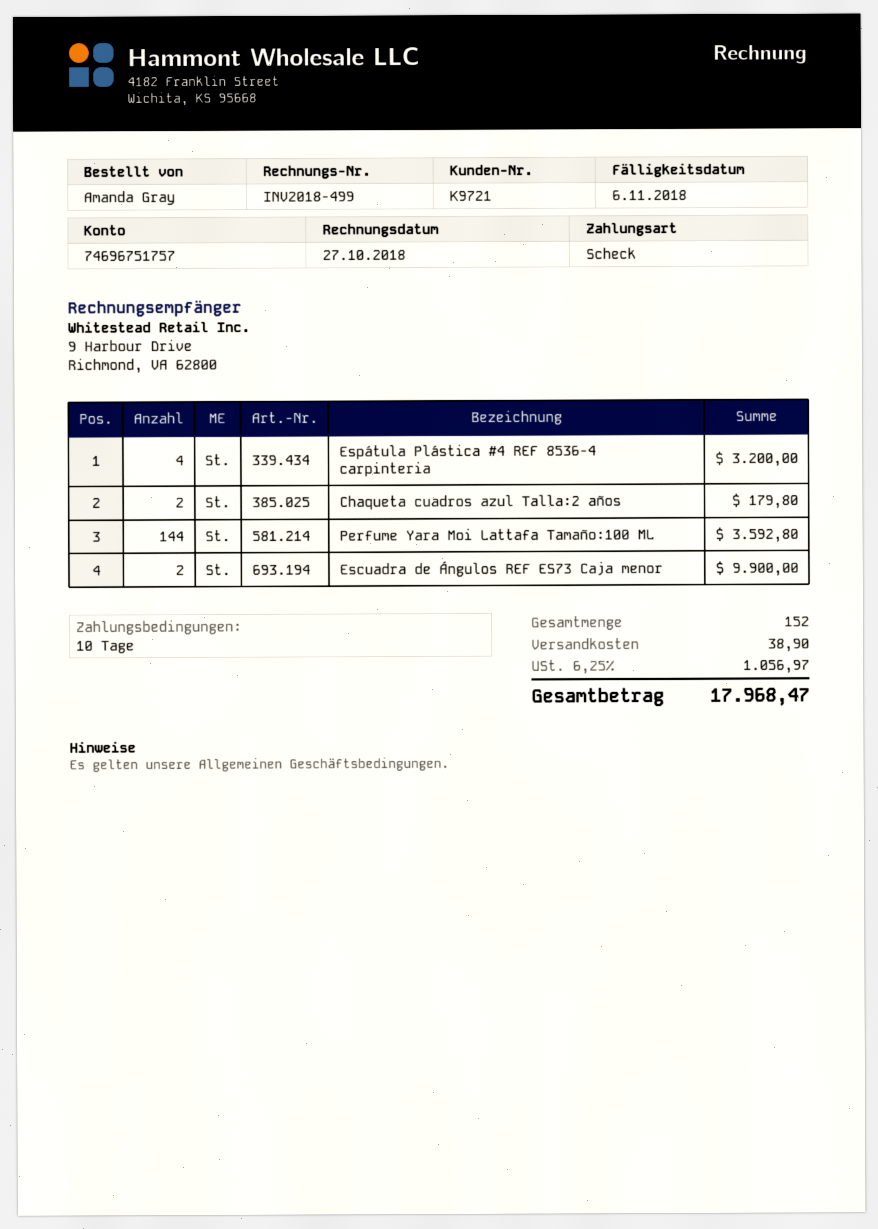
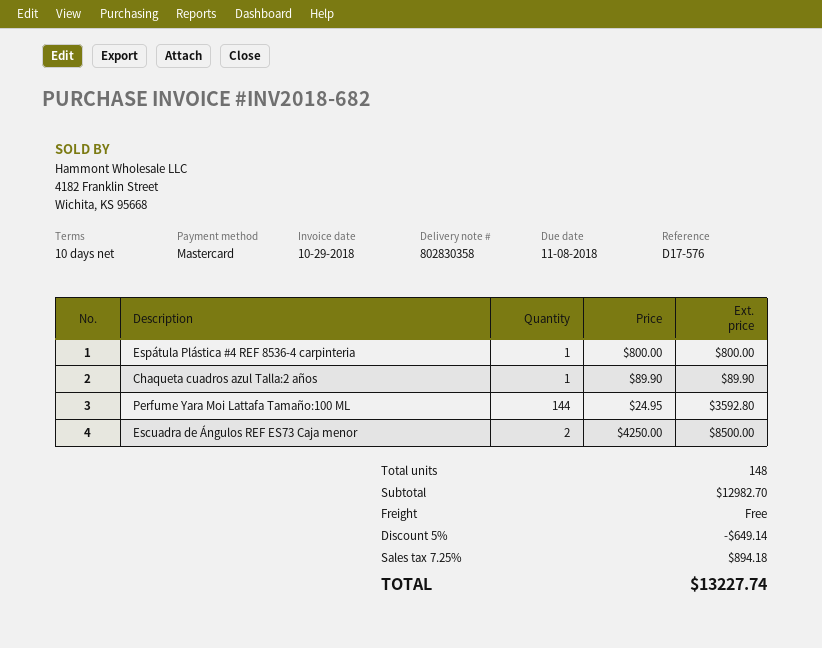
invoice number: INV2018-499 -> INV2018-682
invoice date: 2018-10-27 -> 2018-10-29
due date: 2018-11-06 -> 2018-11-08
payment method: cheque -> Mastercard
Espátula Plástica #4 REF 8536-4 carpinteria: 4 for 3200.00 -> 1 for 800.00
Chaqueta cuadros azul Talla:2 años: 2 for 179.80 -> 1 for 89.90
Escuadra de Ángulos REF ES73 Caja menor: 2 for 9900.00 -> 2 for 8500.00
total quantity: 152 -> 148
discount: none -> 5% = 649.14
shipping: 38.90 -> 0.00
tax: 6.25% = 1056.97 -> 7.25% = 894.18
total: 17968.47 -> 13227.74

